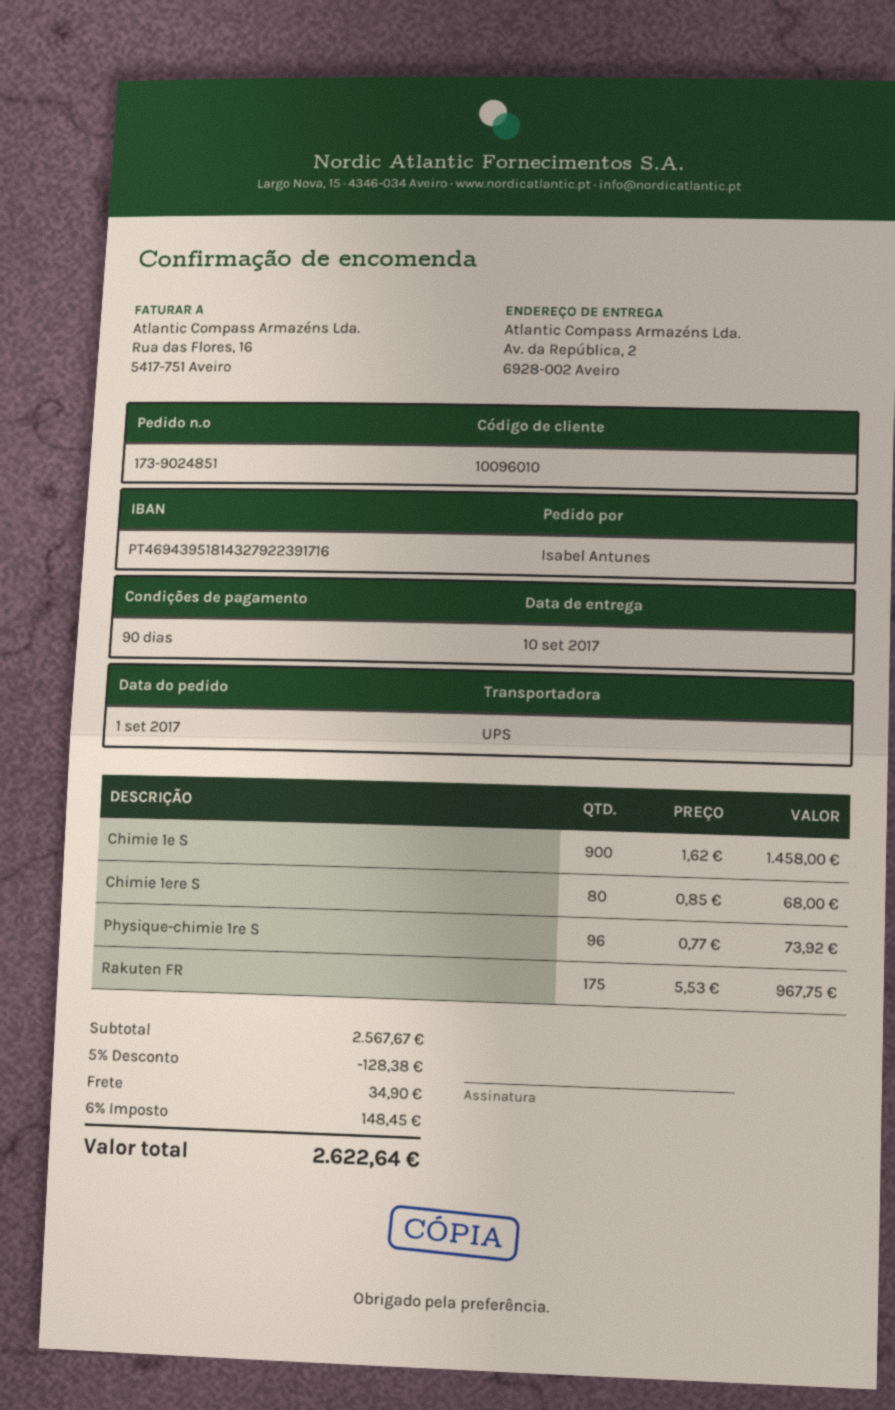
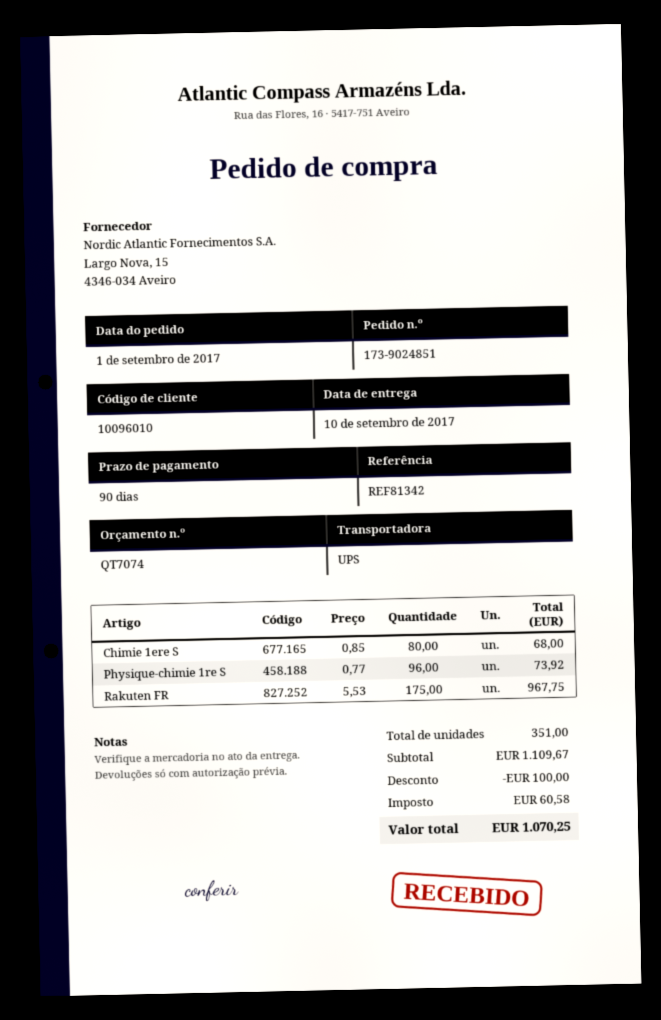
Chimie 1e S: 900 x 1.62 = 1458.00 -> none
subtotal: 2567.67 -> 1109.67
discount: 128.38 -> 100.00
shipping: 34.90 -> none
tax: 148.45 -> 60.58
total: 2622.64 -> 1070.25

